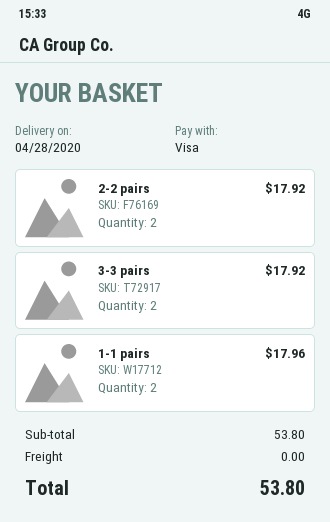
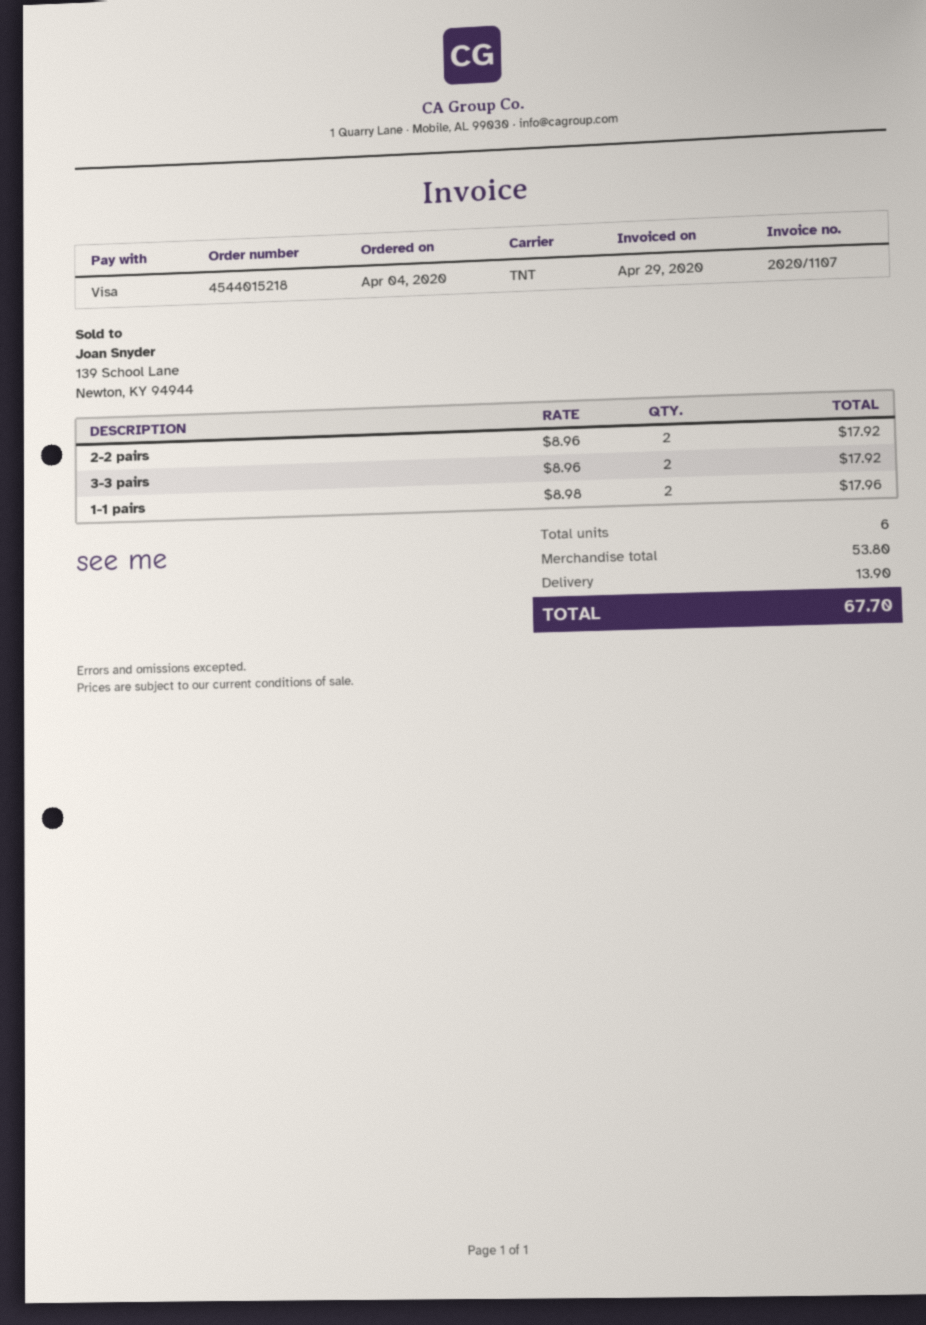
shipping: 0.00 -> 13.90
total: 53.80 -> 67.70

